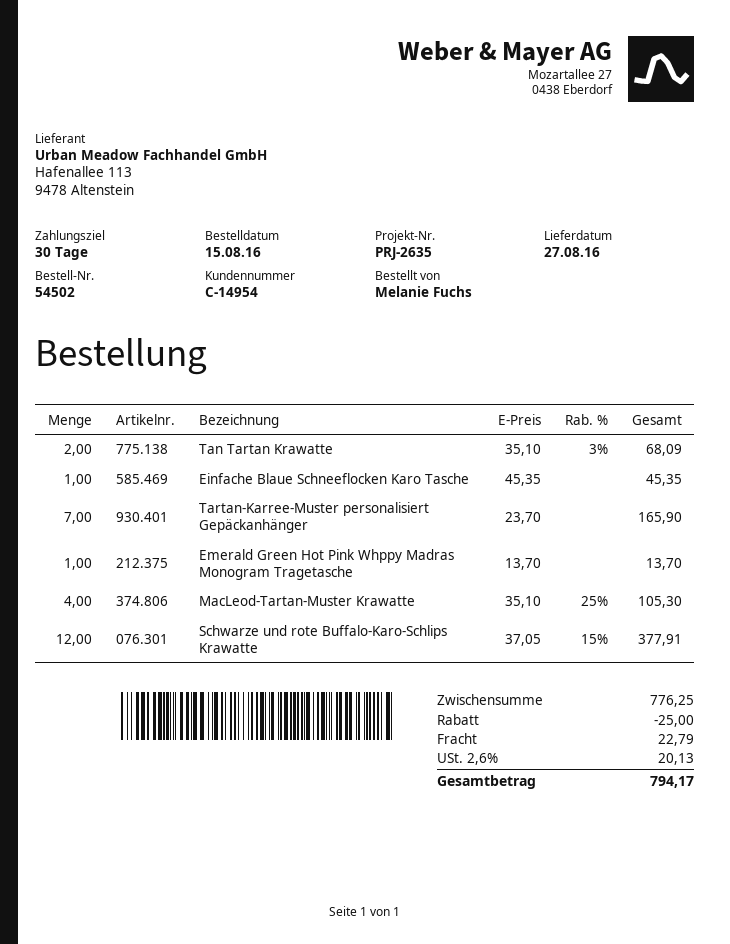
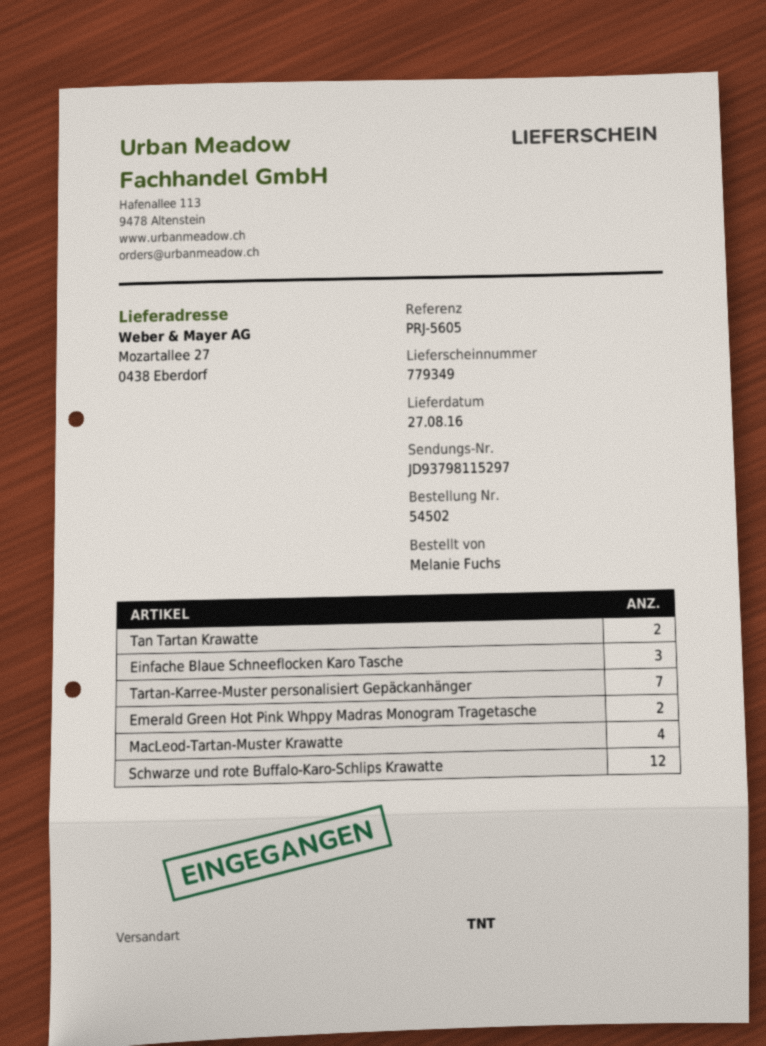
reference: PRJ-2635 -> PRJ-5605
Einfache Blaue Schneeflocken Karo Tasche: 1 -> 3
Emerald Green Hot Pink Whppy Madras Monogram Tragetasche: 1 -> 2

